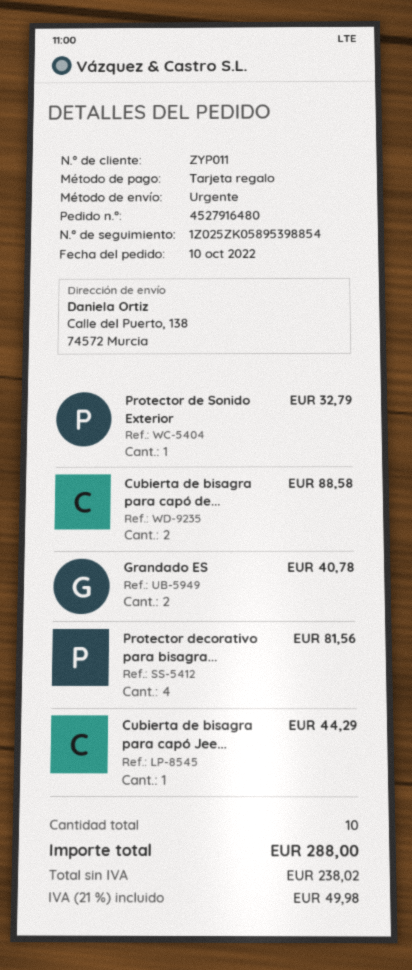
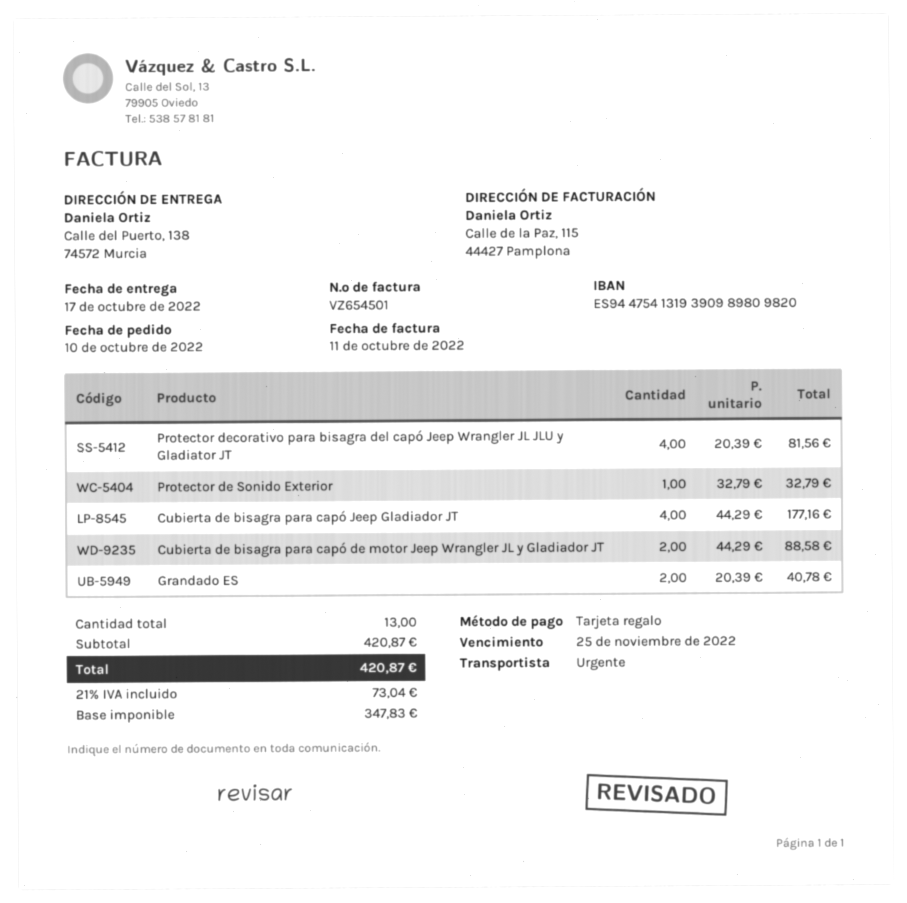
Cubierta de bisagra para capó Jee...: 1 for 44.29 -> 4 for 177.16
total quantity: 10 -> 13
net: 238.02 -> 347.83
tax: 21% = 49.98 -> 21% = 73.04
total: 288.00 -> 420.87

